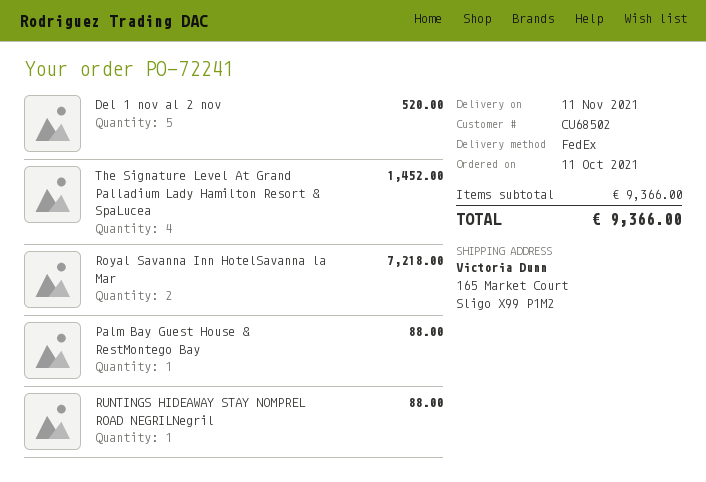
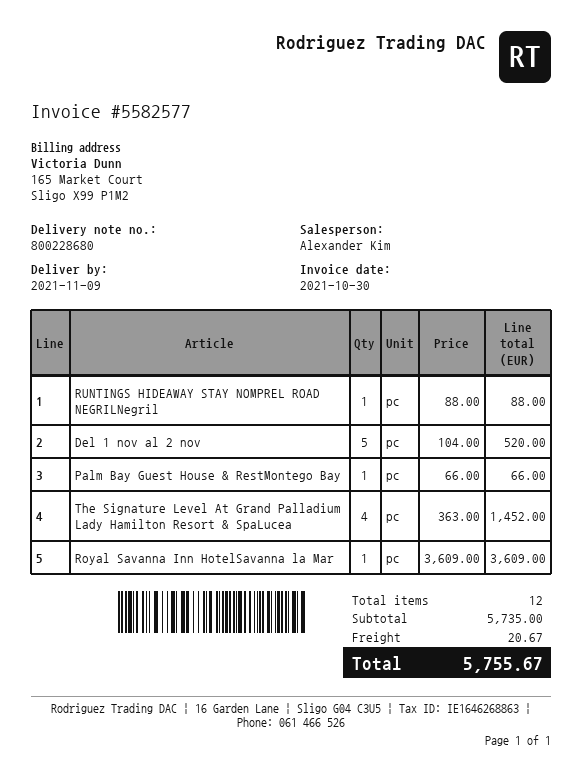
delivery date: 2021-11-11 -> 2021-11-09
Royal Savanna Inn HotelSavanna la Mar: 2 for 7218.00 -> 1 for 3609.00
Palm Bay Guest House & RestMontego Bay: 1 for 88.00 -> 1 for 66.00
subtotal: 9366.00 -> 5735.00
shipping: none -> 20.67
total: 9366.00 -> 5755.67

